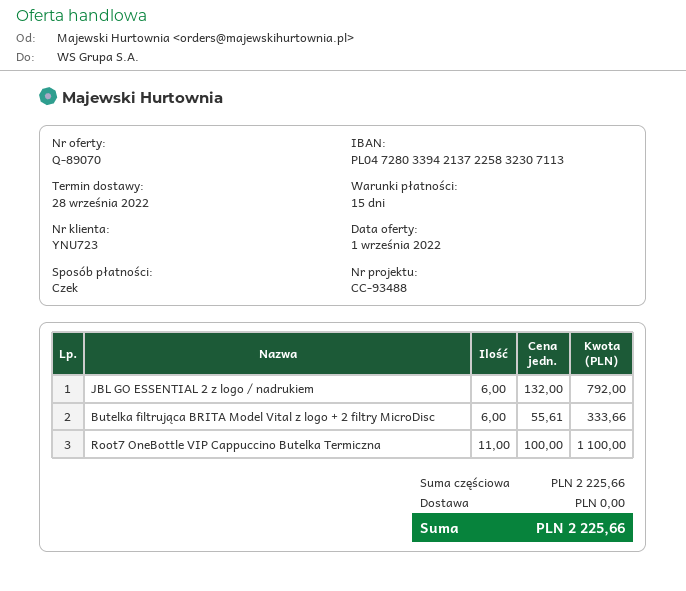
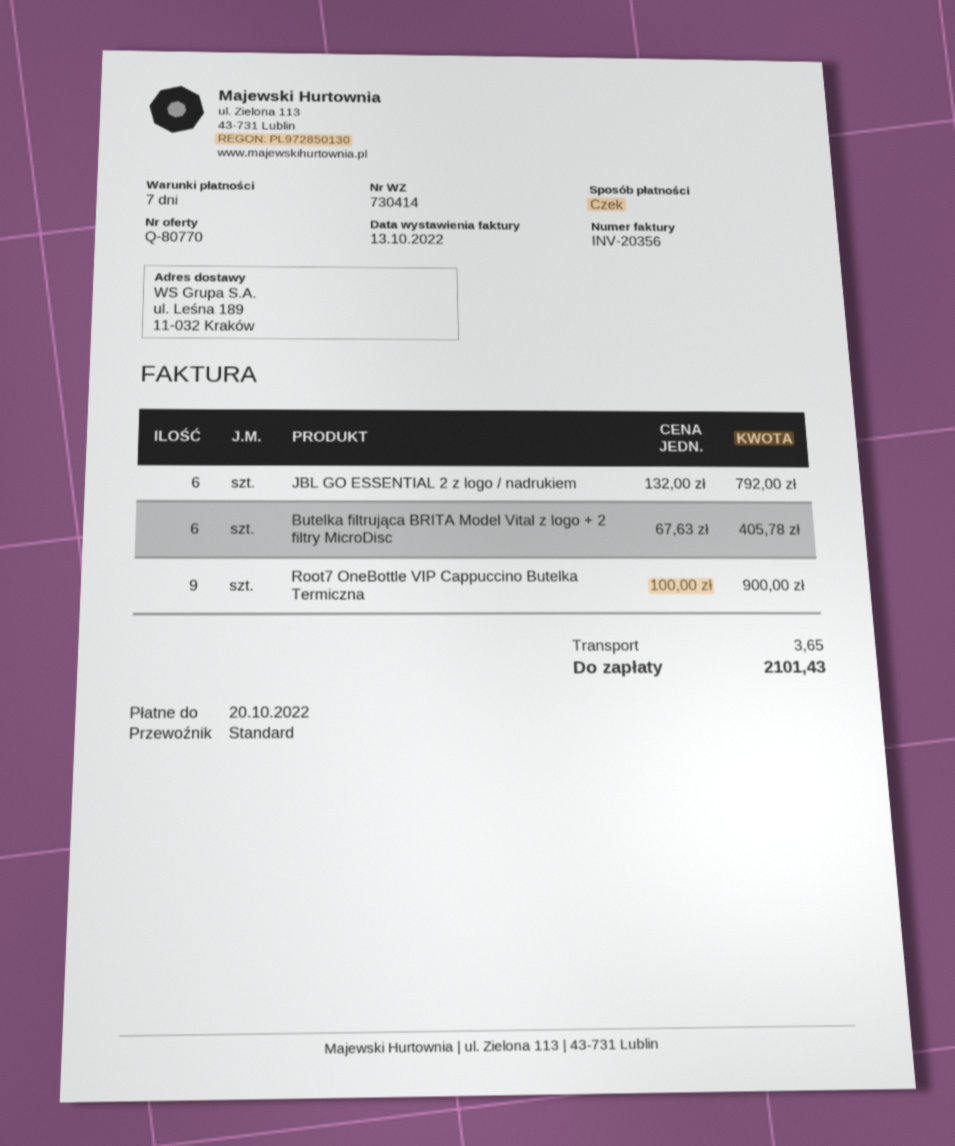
quote number: Q-89070 -> Q-80770
payment terms: 15 days -> 7 days
Butelka filtrująca BRITA Model Vital z logo + 2 filtry MicroDisc: 6 x 55.61 = 333.66 -> 6 x 67.63 = 405.78
Root7 OneBottle VIP Cappuccino Butelka Termiczna: 11 x 100.00 = 1100.00 -> 9 x 100.00 = 900.00
shipping: 0.00 -> 3.65
total: 2225.66 -> 2101.43

